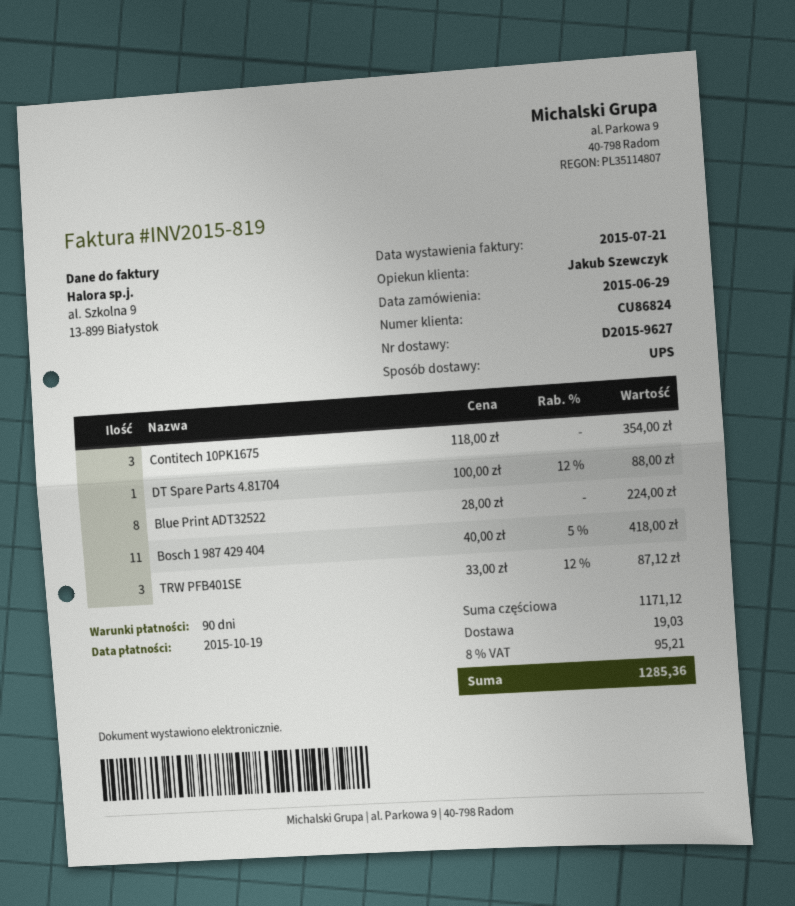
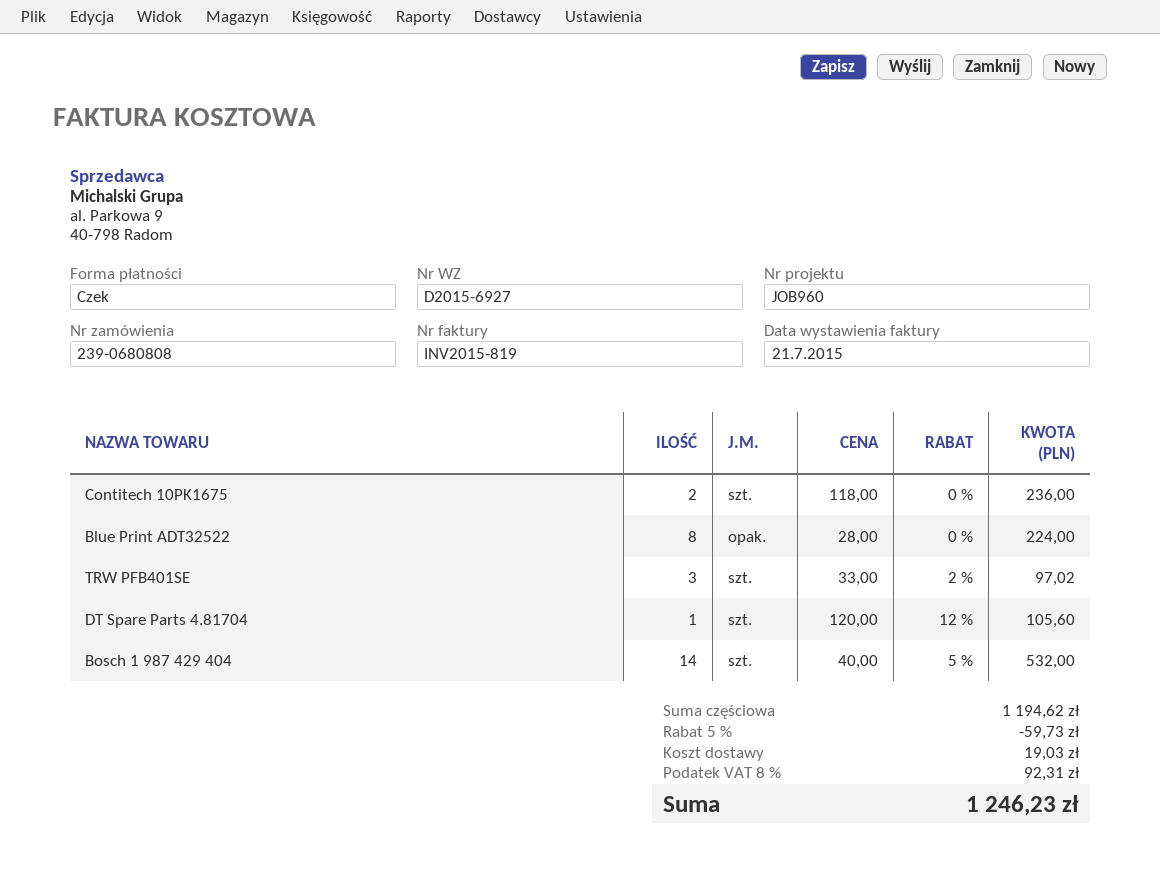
delivery note number: D2015-9627 -> D2015-6927
Contitech 10PK1675: 3 x 118.00 = 354.00 -> 2 x 118.00 = 236.00
DT Spare Parts 4.81704: 1 x 100.00 - 12% = 88.00 -> 1 x 120.00 - 12% = 105.60
Bosch 1 987 429 404: 11 x 40.00 - 5% = 418.00 -> 14 x 40.00 - 5% = 532.00
TRW PFB401SE: 3 x 33.00 - 12% = 87.12 -> 3 x 33.00 - 2% = 97.02
subtotal: 1171.12 -> 1194.62
discount: none -> 5% = 59.73
tax: 8% = 95.21 -> 8% = 92.31
total: 1285.36 -> 1246.23

